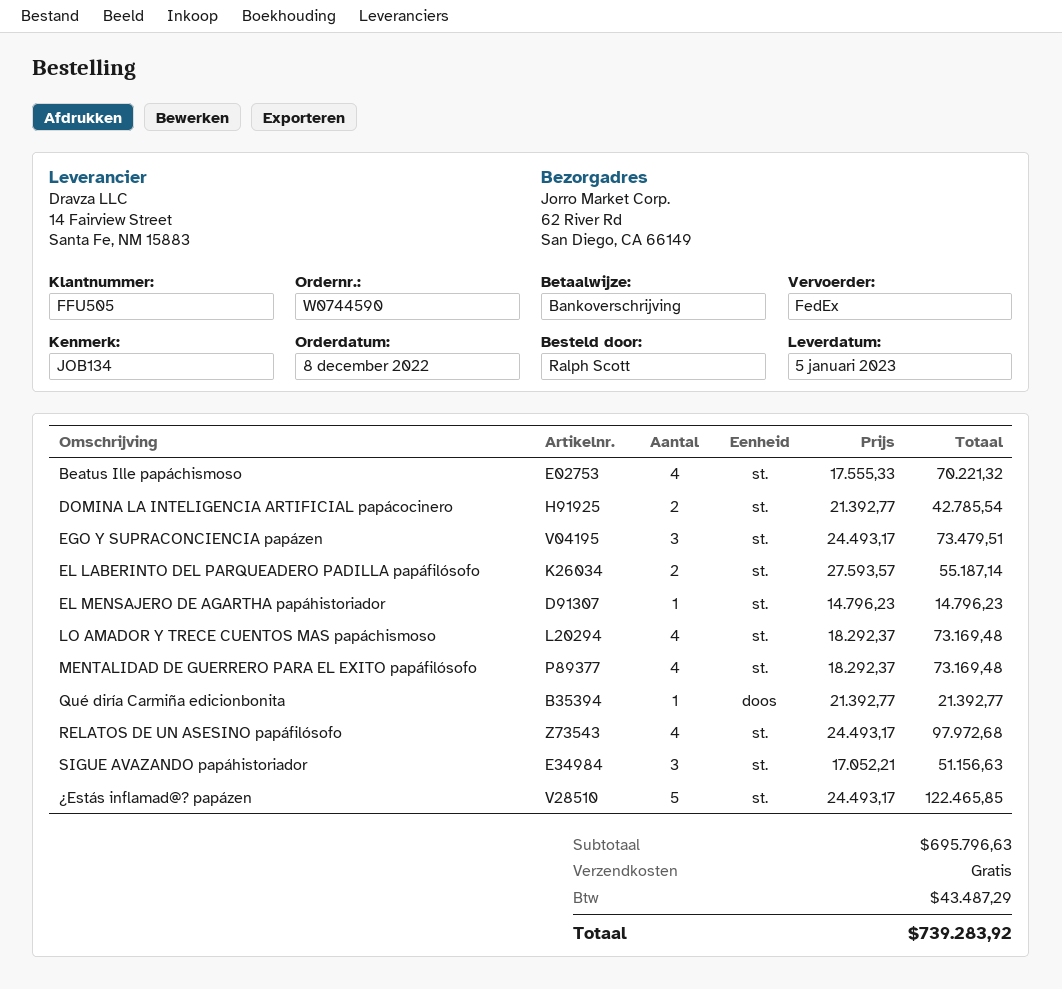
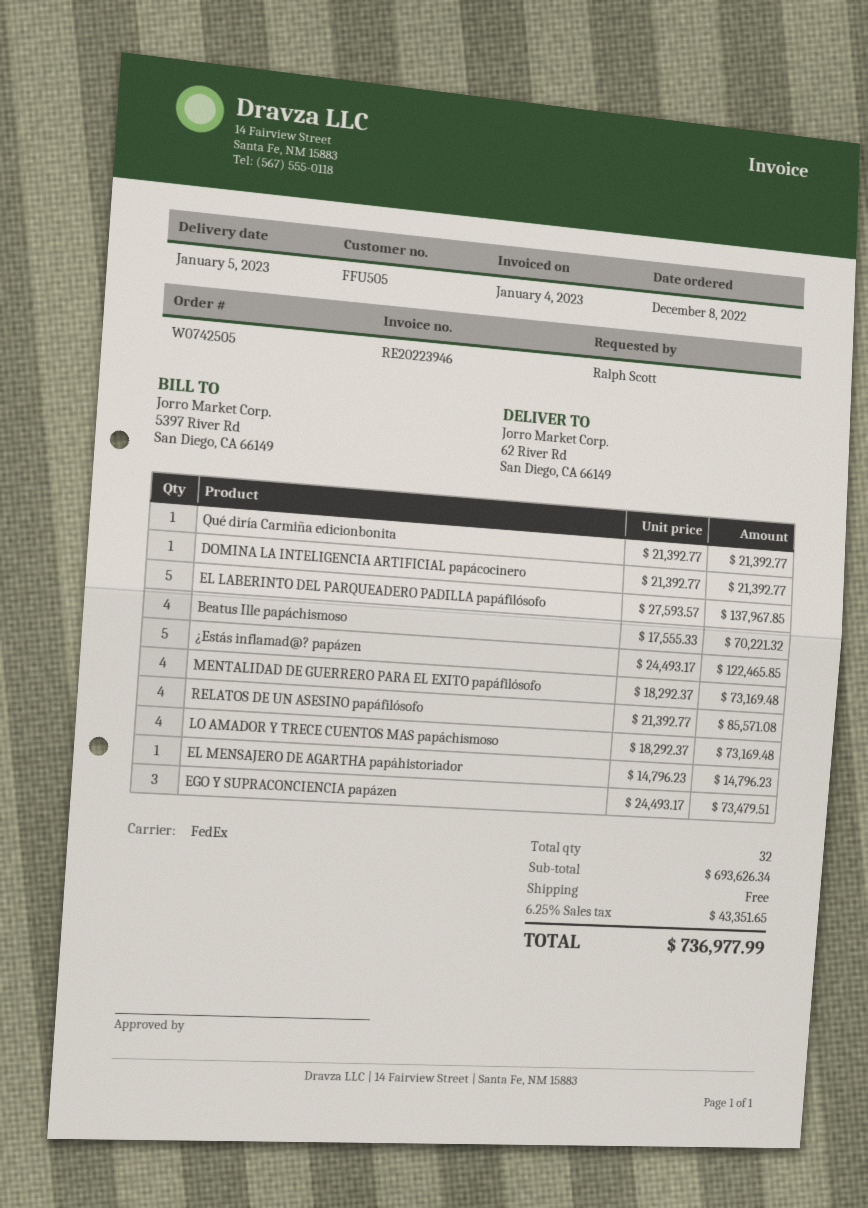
order number: W0744590 -> W0742505
DOMINA LA INTELIGENCIA ARTIFICIAL papácocinero: 2 x 21392.77 = 42785.54 -> 1 x 21392.77 = 21392.77
EL LABERINTO DEL PARQUEADERO PADILLA papáfilósofo: 2 x 27593.57 = 55187.14 -> 5 x 27593.57 = 137967.85
RELATOS DE UN ASESINO papáfilósofo: 4 x 24493.17 = 97972.68 -> 4 x 21392.77 = 85571.08
SIGUE AVAZANDO papáhistoriador: 3 x 17052.21 = 51156.63 -> none
subtotal: 695796.63 -> 693626.34
tax: 43487.29 -> 43351.65
total: 739283.92 -> 736977.99

